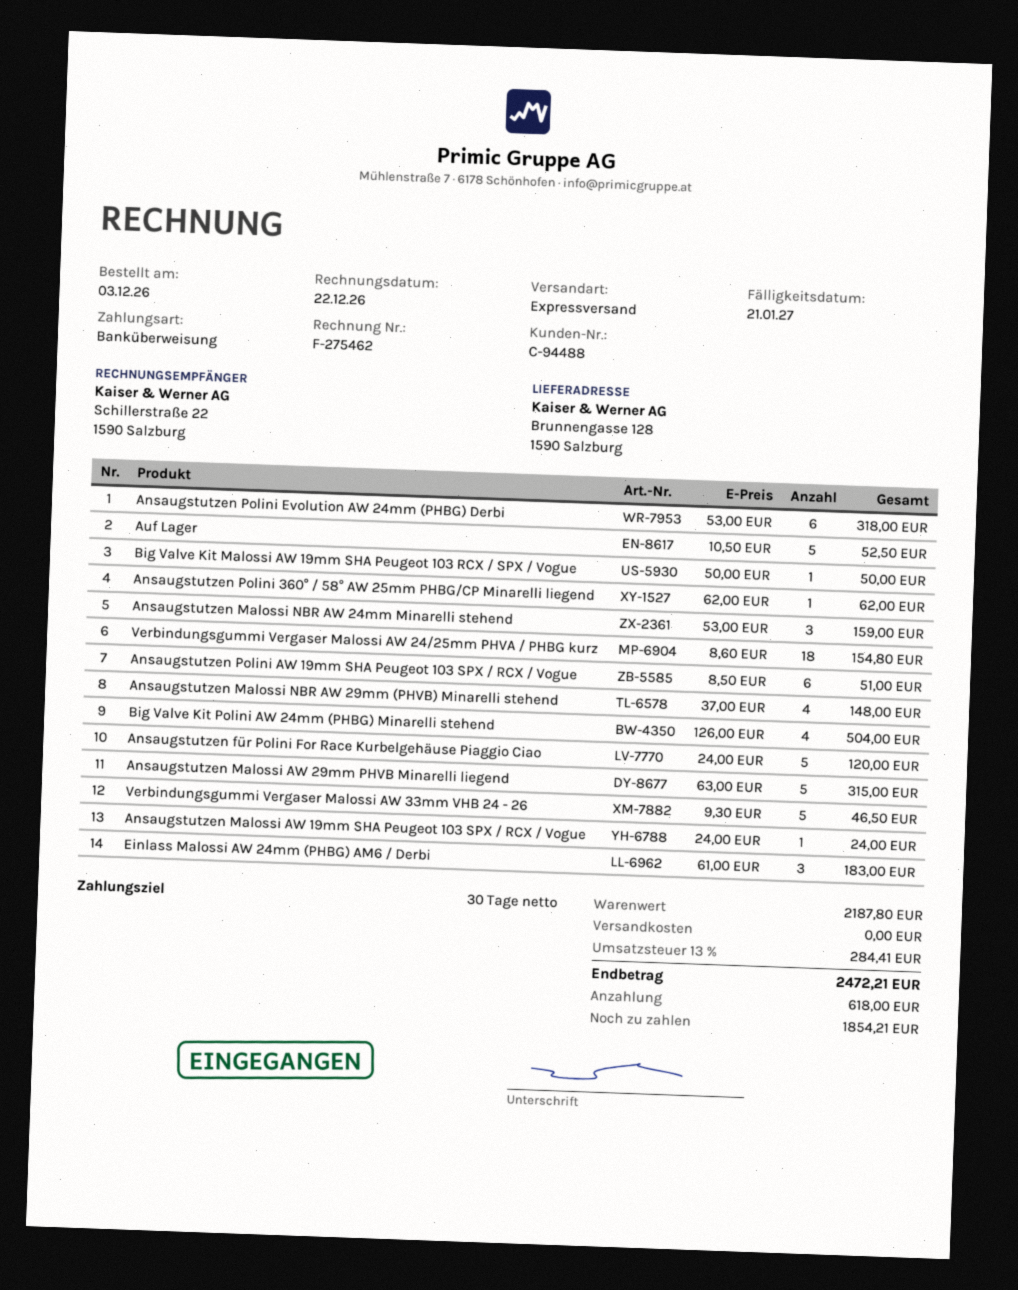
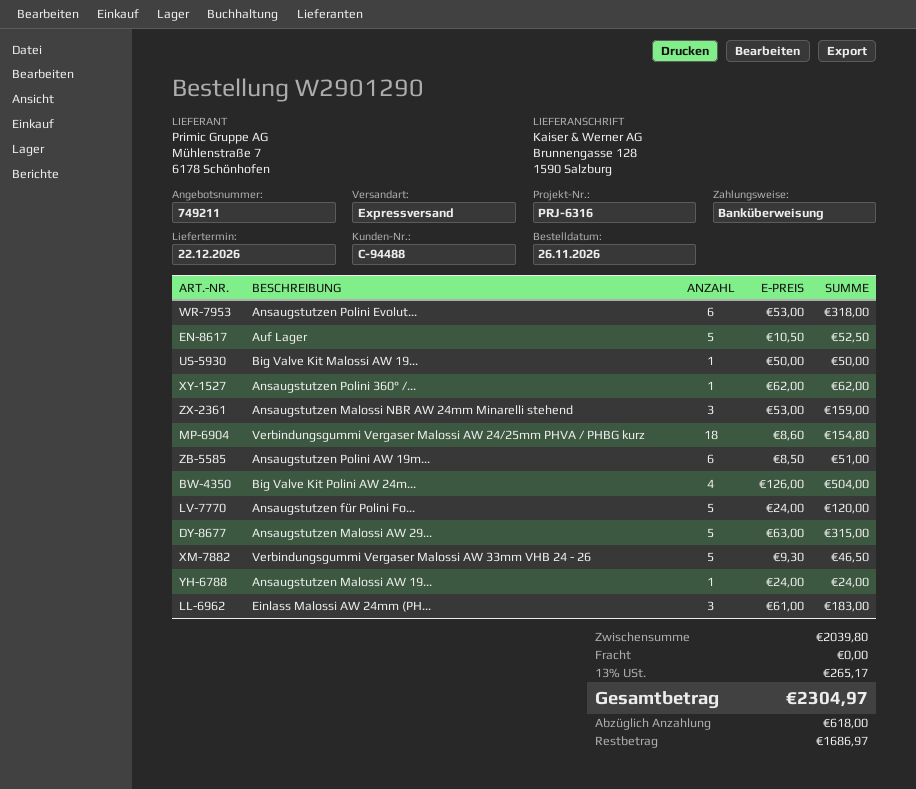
order date: 2026-12-03 -> 2026-11-26
Ansaugstutzen Malossi NBR AW 29mm (PHVB) Minarelli stehend: 4 x 37.00 = 148.00 -> none
subtotal: 2187.80 -> 2039.80
tax: 13% = 284.41 -> 13% = 265.17
total: 2472.21 -> 2304.97
balance: 1854.21 -> 1686.97

